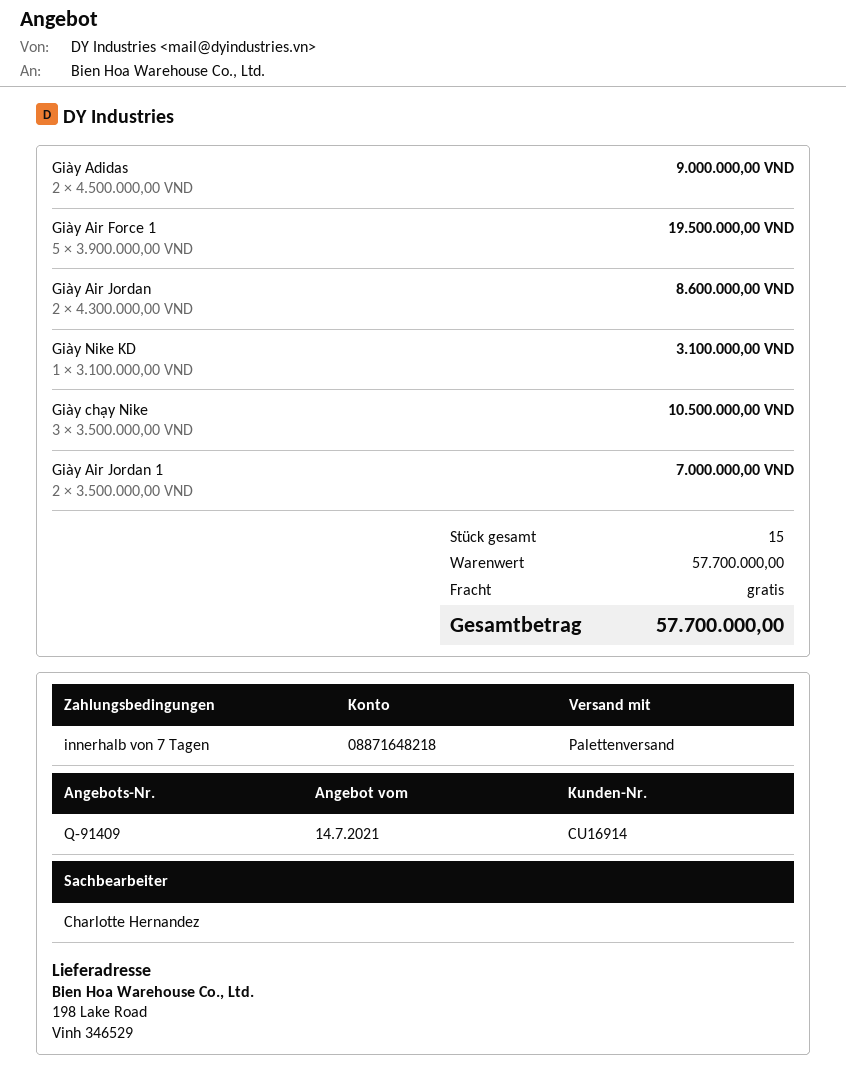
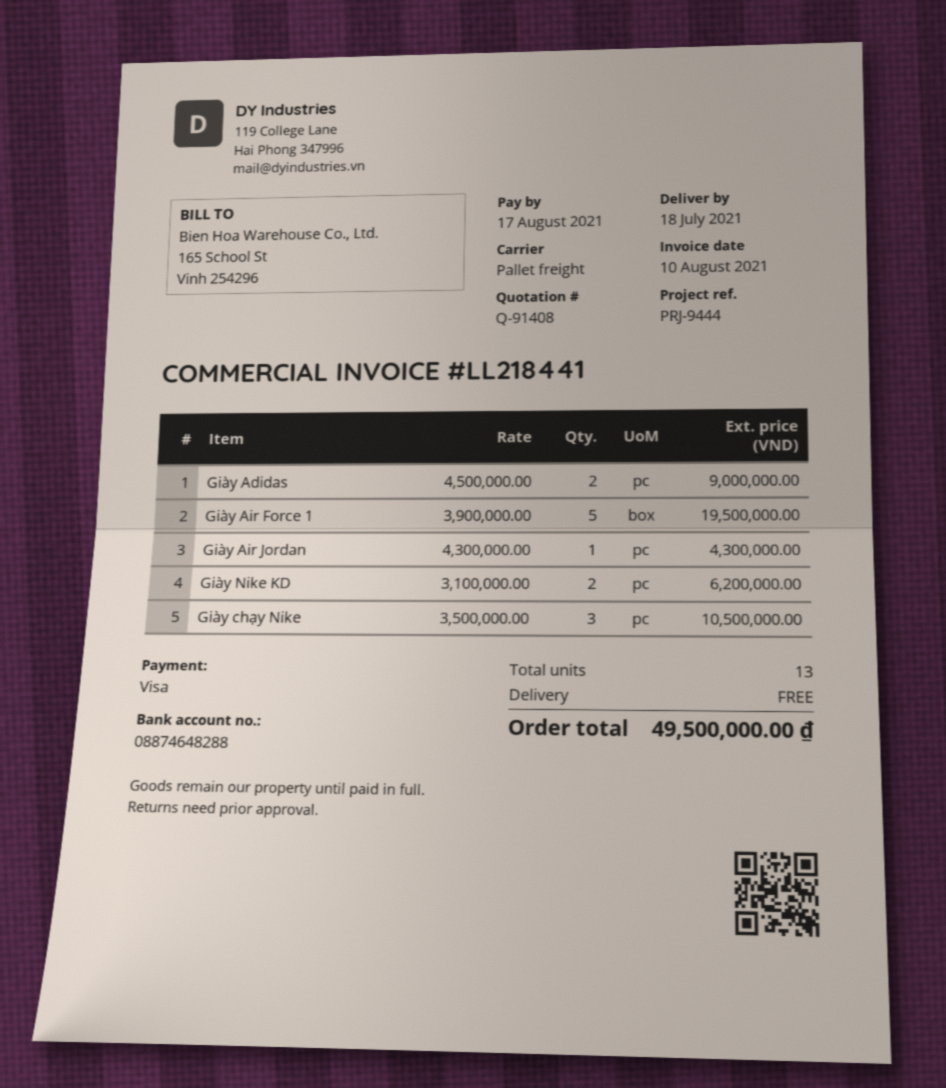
quote number: Q-91409 -> Q-91408
bank account: 08871648218 -> 08874648288
Giày Air Jordan: 2 x 4300000.00 = 8600000.00 -> 1 x 4300000.00 = 4300000.00
Giày Nike KD: 1 x 3100000.00 = 3100000.00 -> 2 x 3100000.00 = 6200000.00
Giày Air Jordan 1: 2 x 3500000.00 = 7000000.00 -> none
total quantity: 15 -> 13
total: 57700000.00 -> 49500000.00

